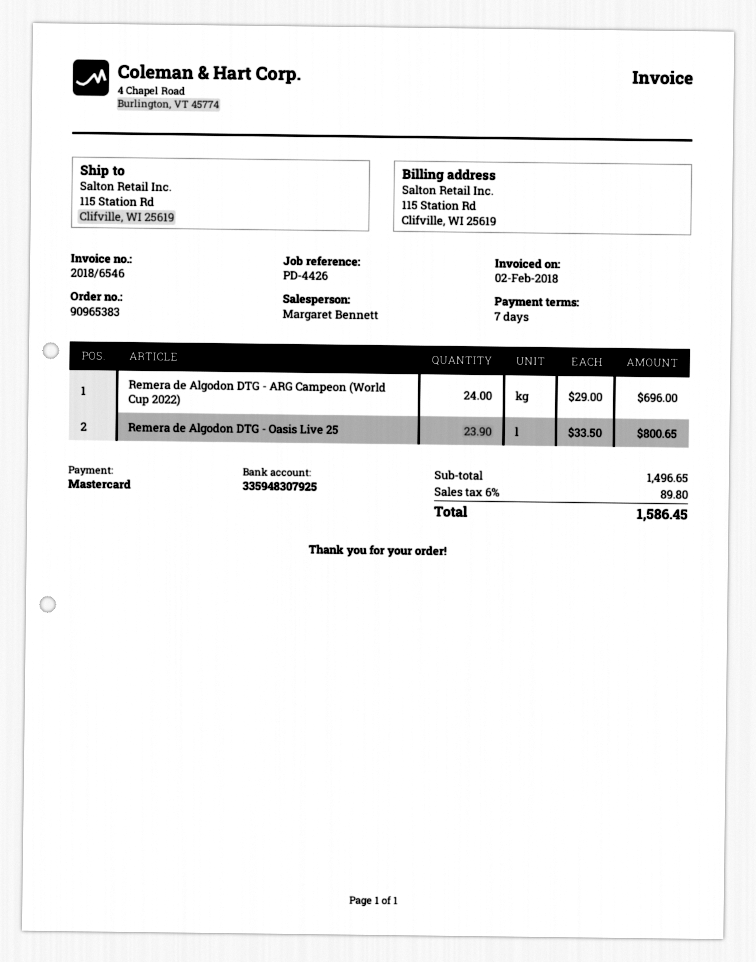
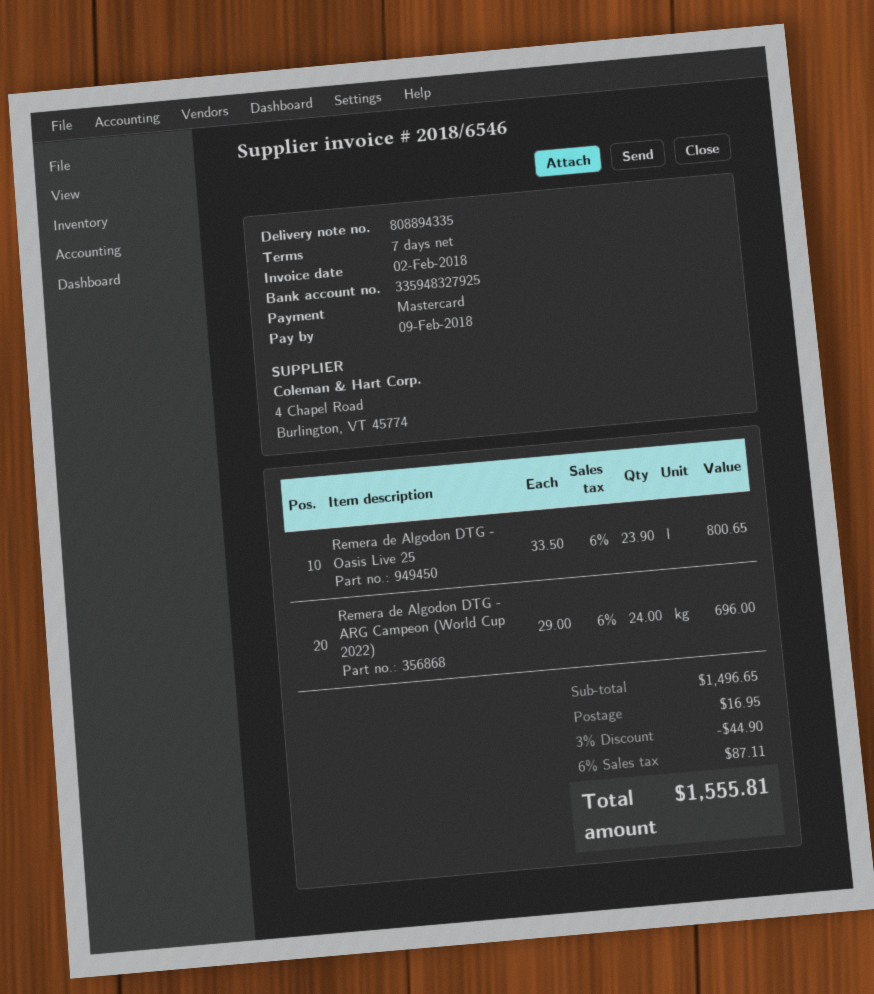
bank account: 335948307925 -> 335948327925
discount: none -> 3% = 44.90
shipping: none -> 16.95
tax: 6% = 89.80 -> 6% = 87.11
total: 1586.45 -> 1555.81

